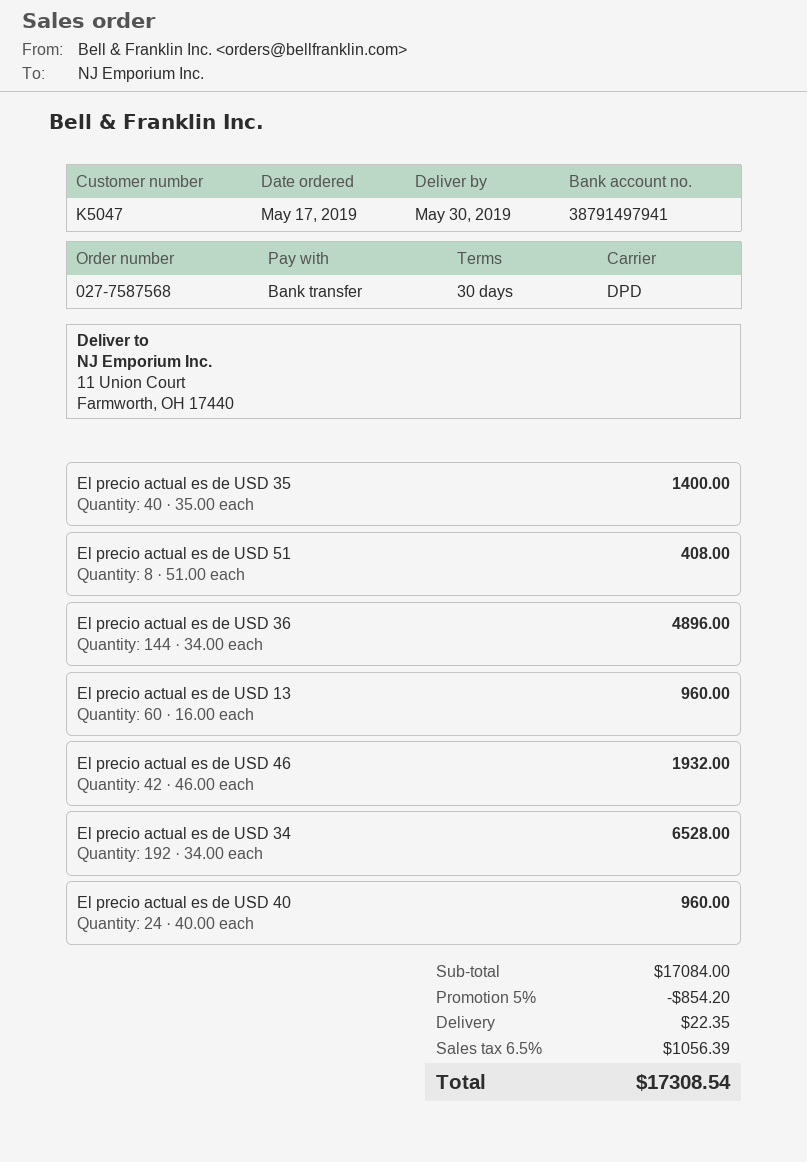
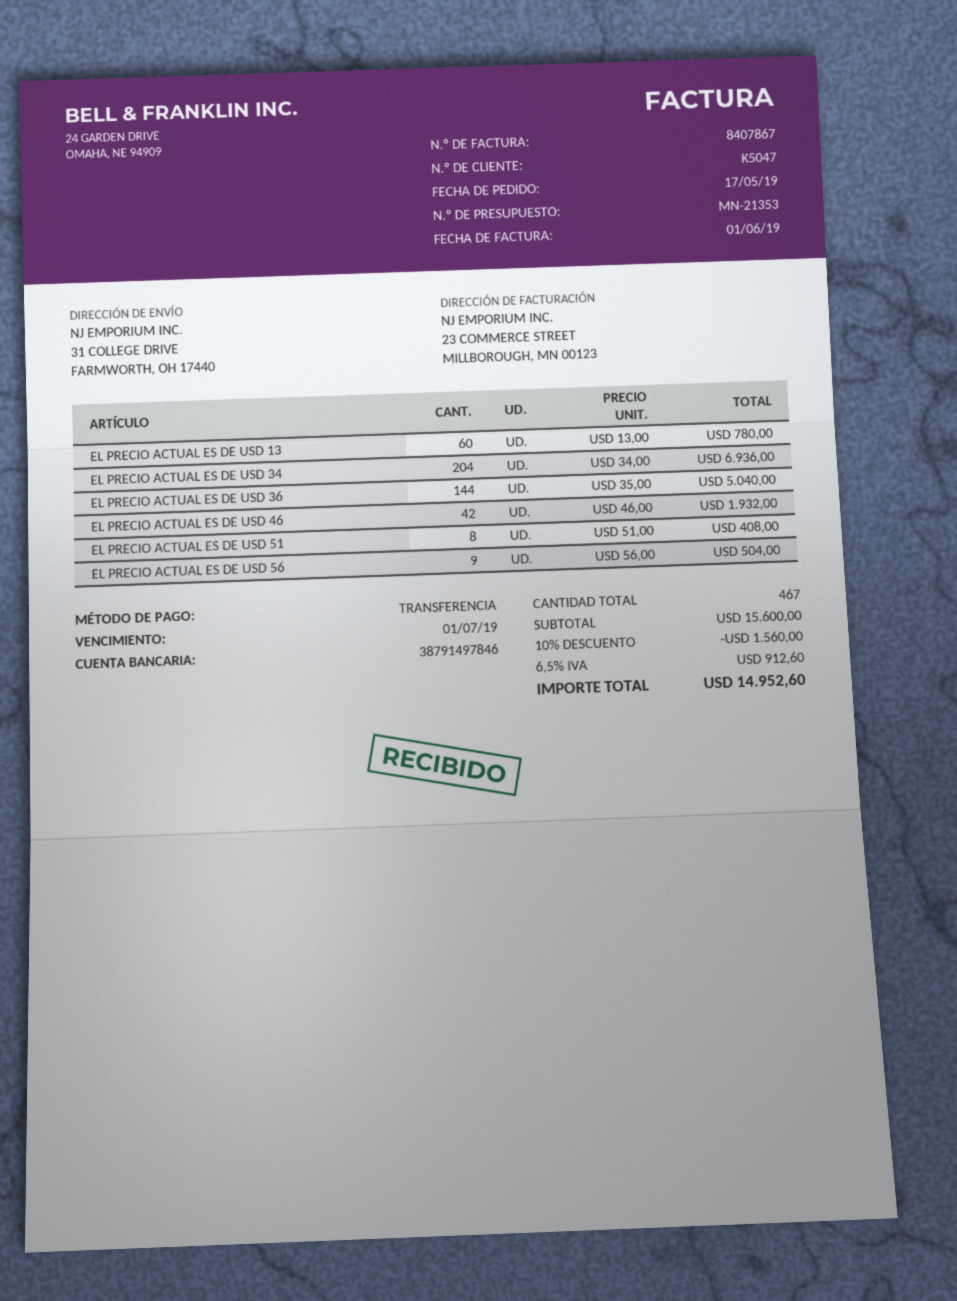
bank account: 38791497941 -> 38791497846
ship to: 11 Union Court, Farmworth, OH 17440 -> 31 COLLEGE DRIVE, FARMWORTH, OH 17440
El precio actual es de USD 35: 40 x 35.00 = 1400.00 -> none
El precio actual es de USD 36: 144 x 34.00 = 4896.00 -> 144 x 35.00 = 5040.00
El precio actual es de USD 13: 60 x 16.00 = 960.00 -> 60 x 13.00 = 780.00
El precio actual es de USD 34: 192 x 34.00 = 6528.00 -> 204 x 34.00 = 6936.00
El precio actual es de USD 40: 24 x 40.00 = 960.00 -> none
EL PRECIO ACTUAL ES DE USD 56: none -> 9 x 56.00 = 504.00
subtotal: 17084.00 -> 15600.00
discount: 5% = 854.20 -> 10% = 1560.00
shipping: 22.35 -> none
tax: 6.5% = 1056.39 -> 6.5% = 912.60
total: 17308.54 -> 14952.60

